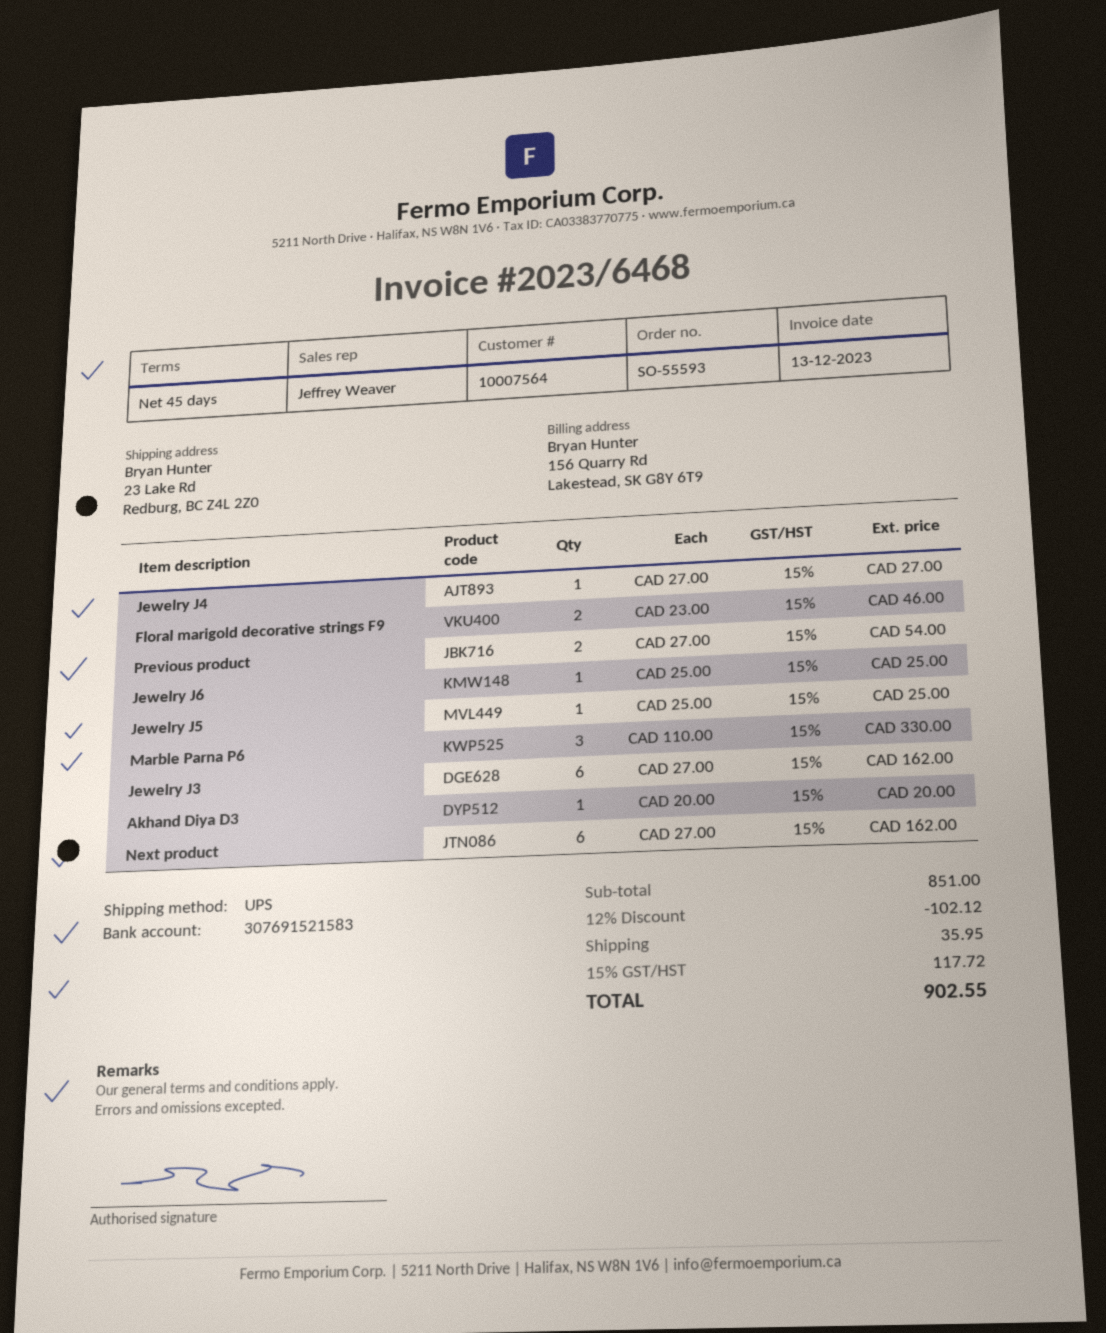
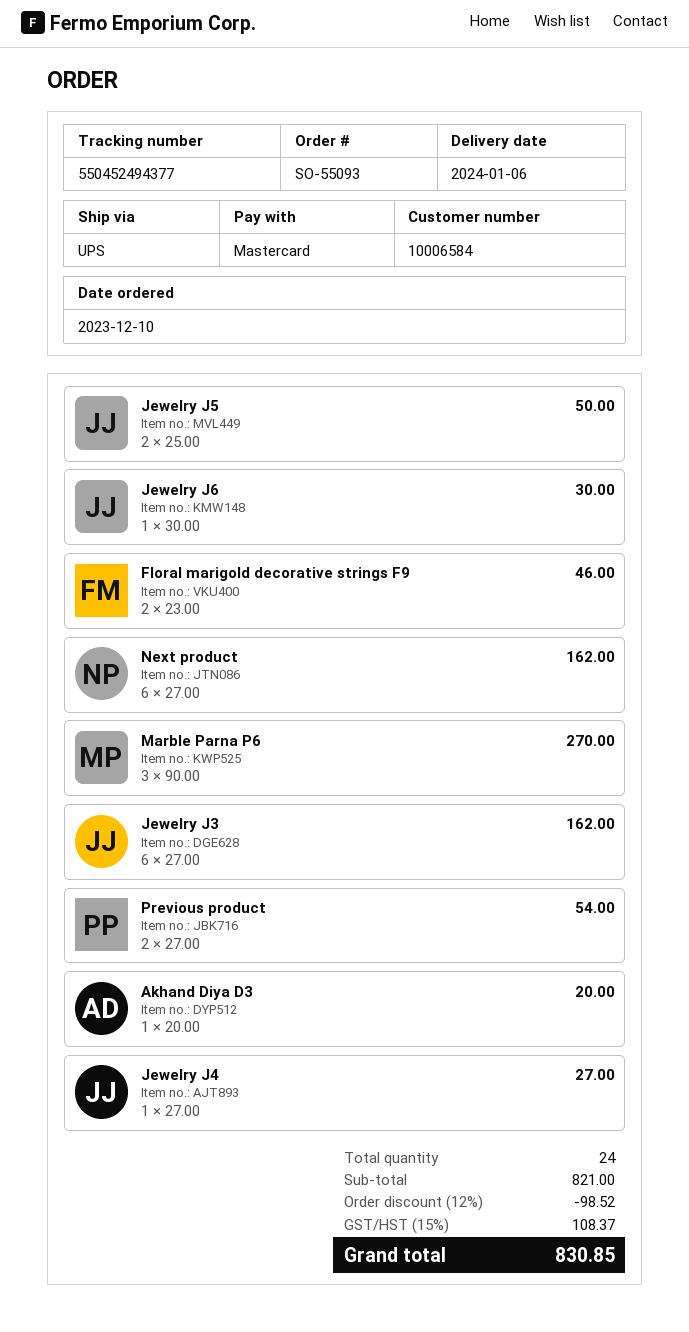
order number: SO-55593 -> SO-55093
customer number: 10007564 -> 10006584
Jewelry J6: 1 x 25.00 = 25.00 -> 1 x 30.00 = 30.00
Jewelry J5: 1 x 25.00 = 25.00 -> 2 x 25.00 = 50.00
Marble Parna P6: 3 x 110.00 = 330.00 -> 3 x 90.00 = 270.00
subtotal: 851.00 -> 821.00
discount: 12% = 102.12 -> 12% = 98.52
shipping: 35.95 -> none
tax: 15% = 117.72 -> 15% = 108.37
total: 902.55 -> 830.85

